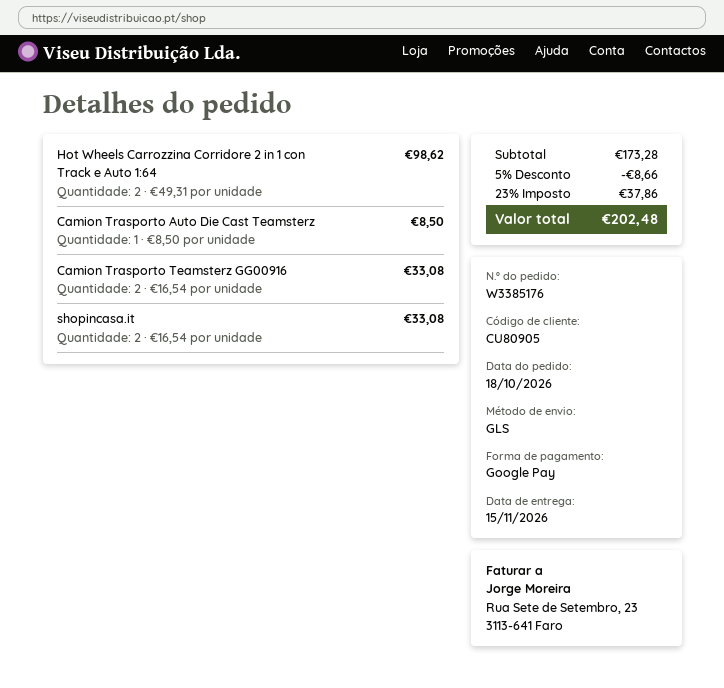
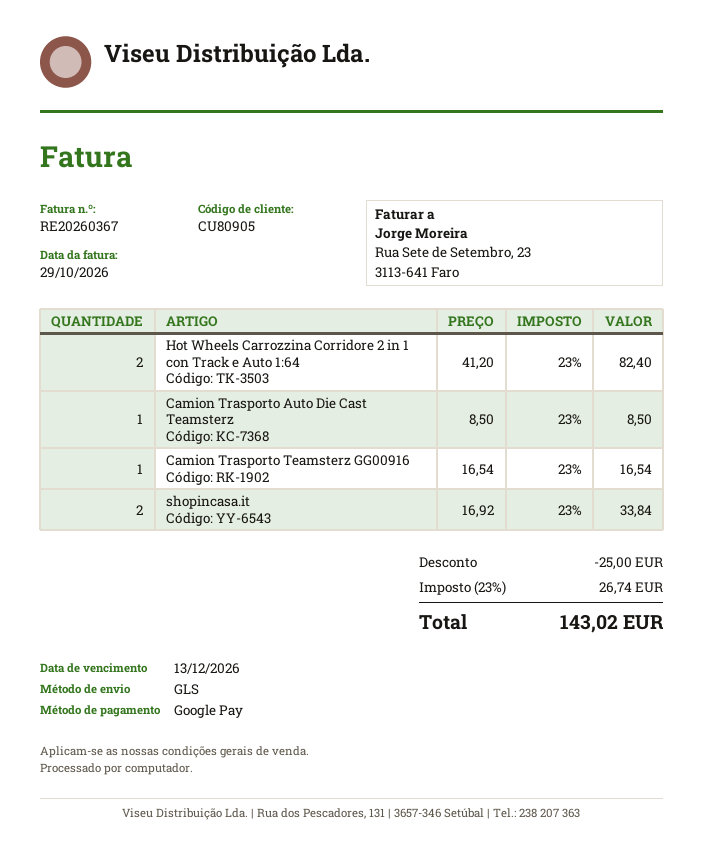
Hot Wheels Carrozzina Corridore 2 in 1 con Track e Auto 1:64: 2 x 49.31 = 98.62 -> 2 x 41.20 = 82.40
Camion Trasporto Teamsterz GG00916: 2 x 16.54 = 33.08 -> 1 x 16.54 = 16.54
shopincasa.it: 2 x 16.54 = 33.08 -> 2 x 16.92 = 33.84
discount: 8.66 -> 25.00
tax: 23% = 37.86 -> 23% = 26.74
total: 202.48 -> 143.02

